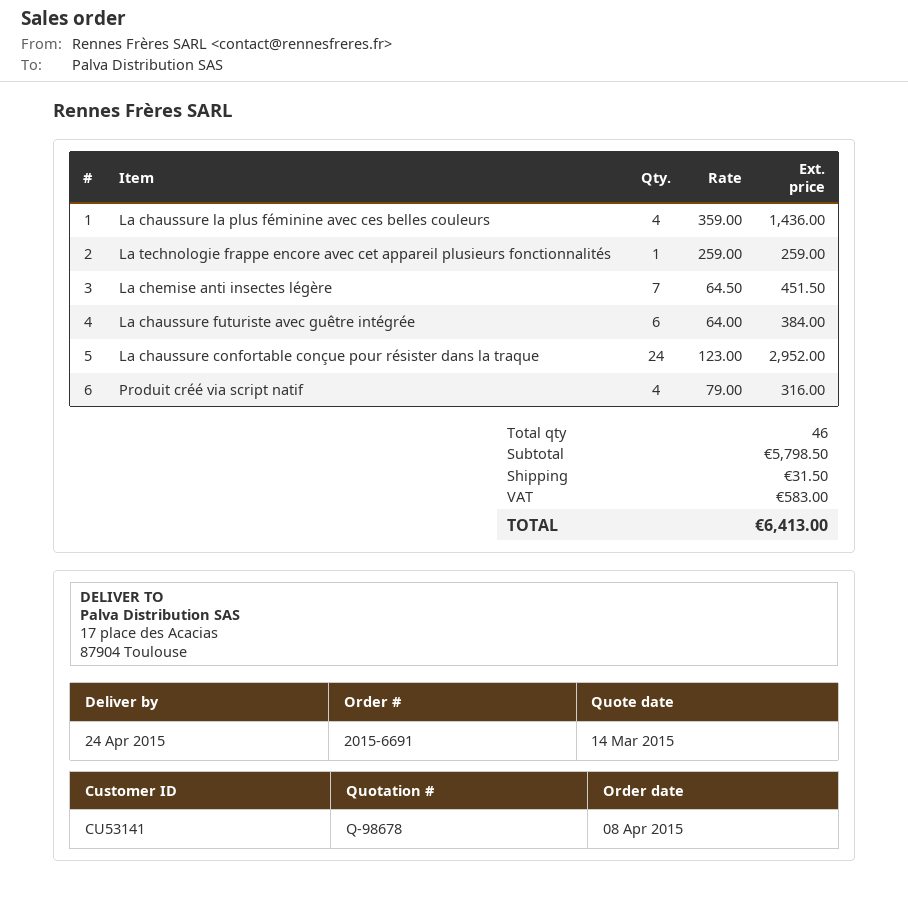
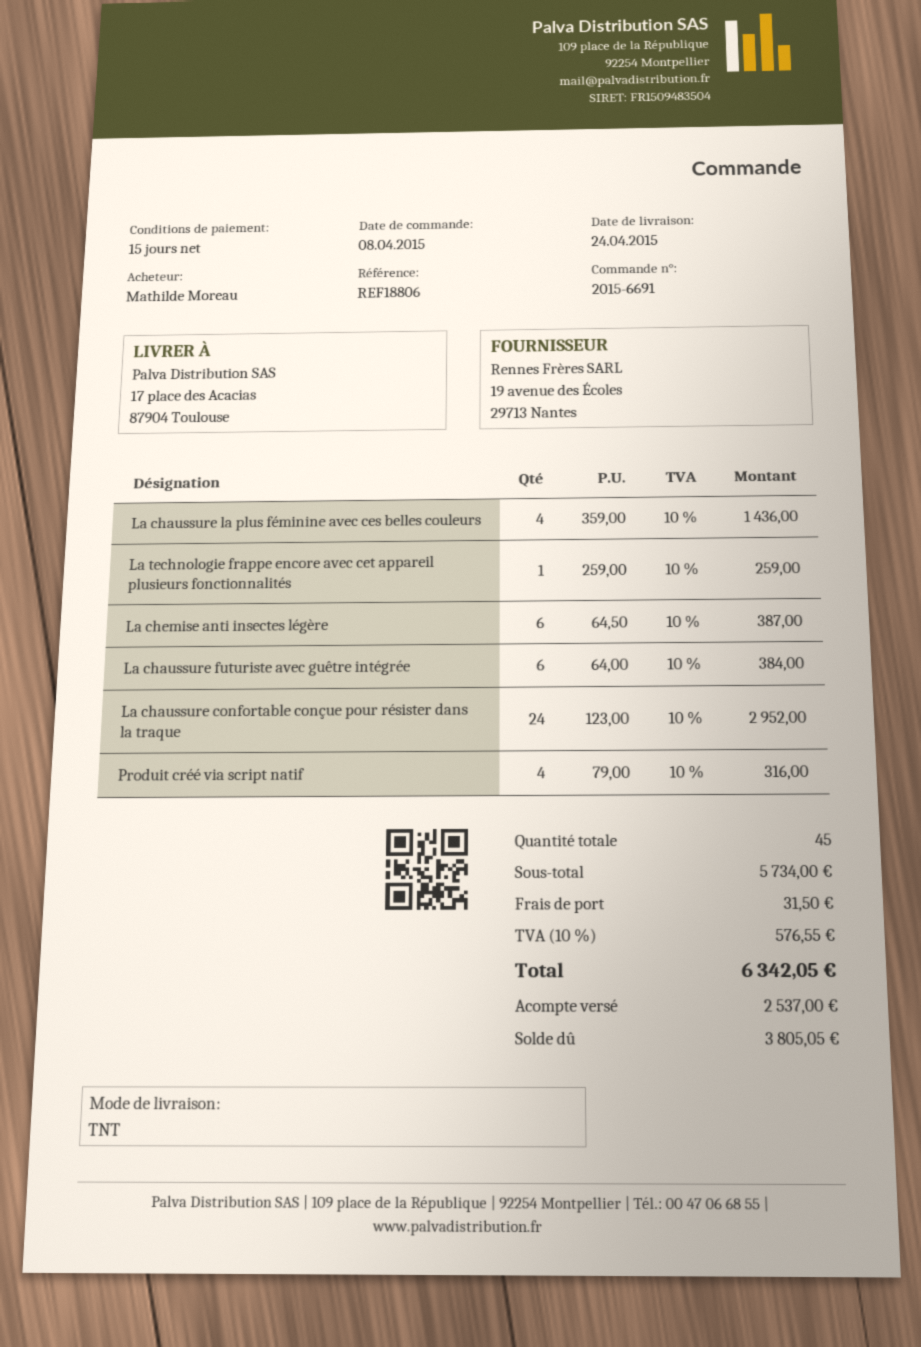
La chemise anti insectes légère: 7 x 64.50 = 451.50 -> 6 x 64.50 = 387.00
total quantity: 46 -> 45
subtotal: 5798.50 -> 5734.00
tax: 583.00 -> 576.55
total: 6413.00 -> 6342.05

